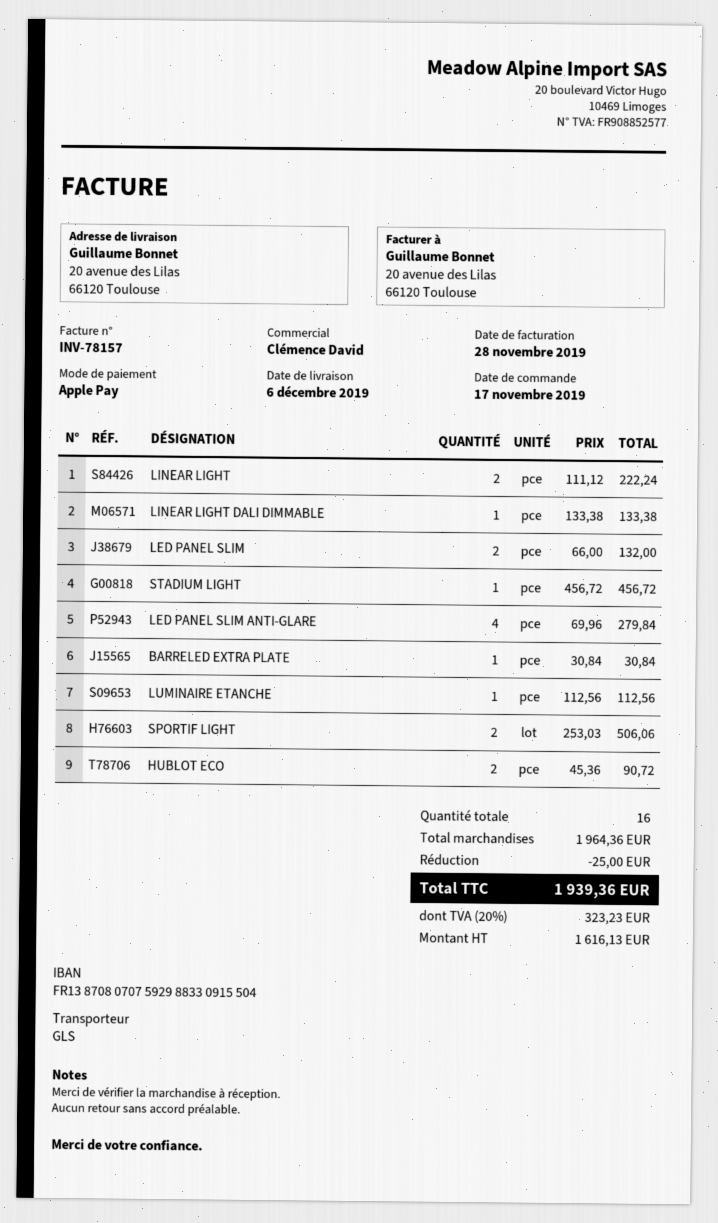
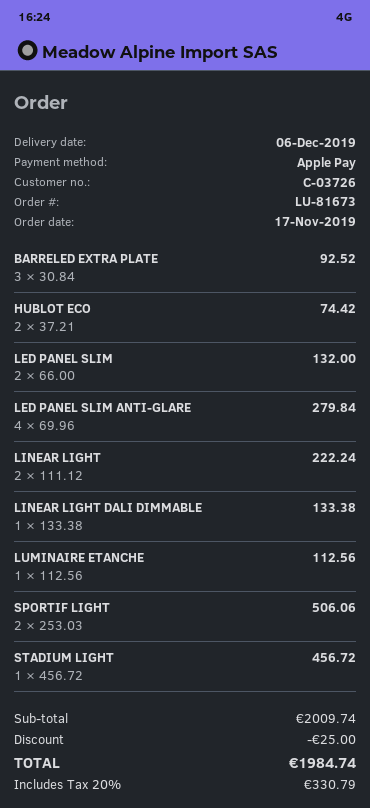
BARRELED EXTRA PLATE: 1 x 30.84 = 30.84 -> 3 x 30.84 = 92.52
HUBLOT ECO: 2 x 45.36 = 90.72 -> 2 x 37.21 = 74.42
subtotal: 1964.36 -> 2009.74
tax: 20% = 323.23 -> 20% = 330.79
total: 1939.36 -> 1984.74

